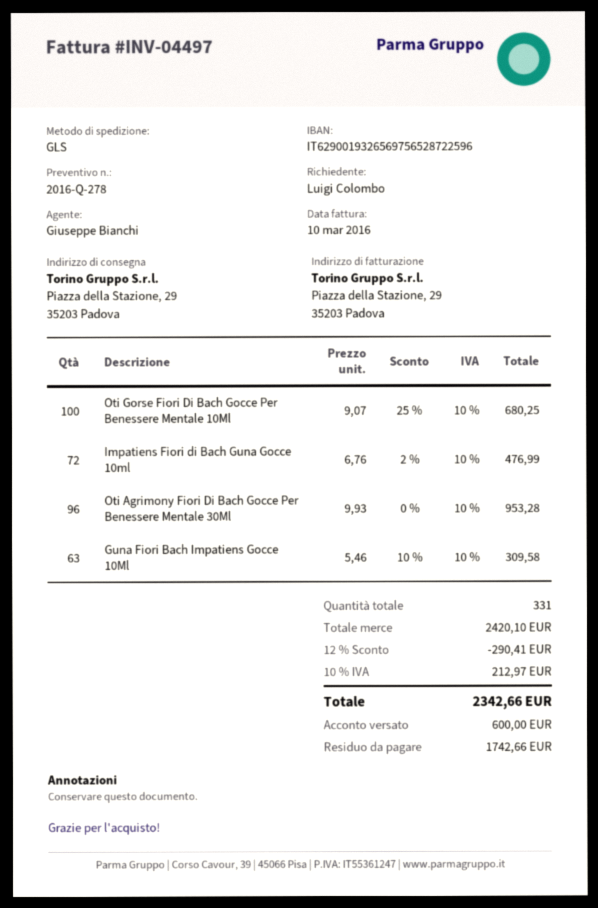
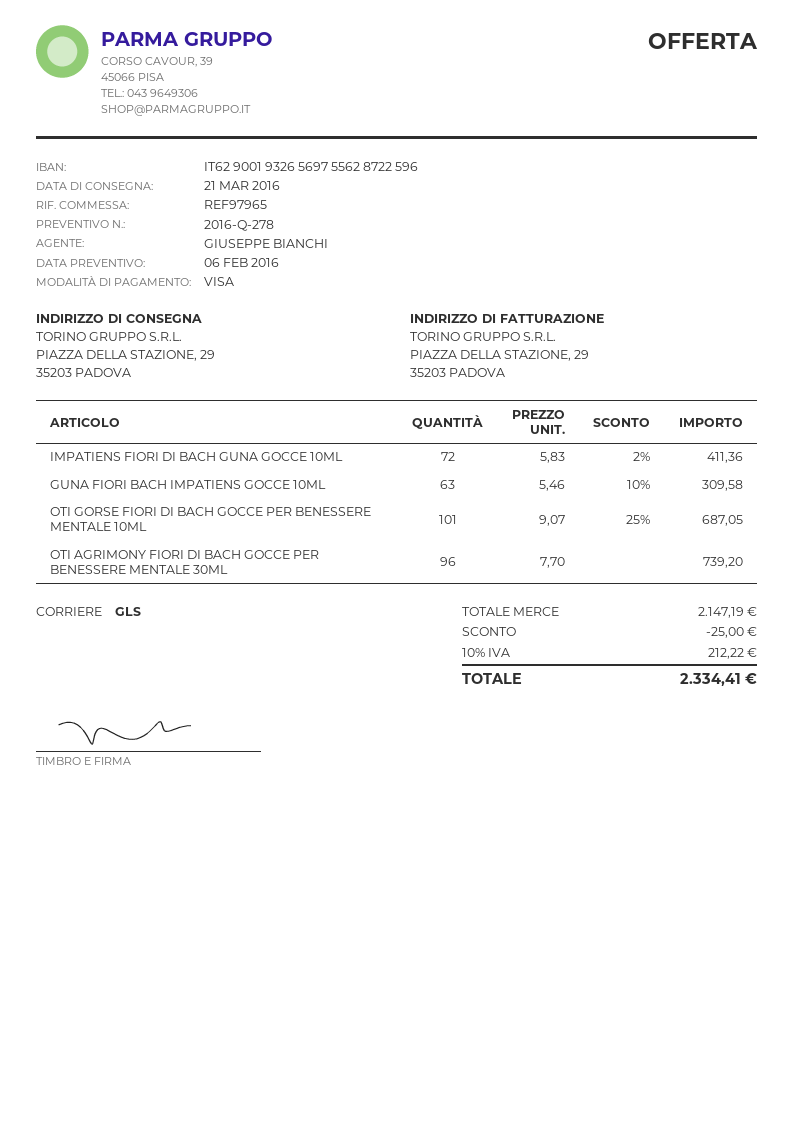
bank account: IT6290019326569756528722596 -> IT6290019326569755628722596
Oti Gorse Fiori Di Bach Gocce Per Benessere Mentale 10Ml: 100 x 9.07 - 25% = 680.25 -> 101 x 9.07 - 25% = 687.05
Impatiens Fiori di Bach Guna Gocce 10ml: 72 x 6.76 - 2% = 476.99 -> 72 x 5.83 - 2% = 411.36
Oti Agrimony Fiori Di Bach Gocce Per Benessere Mentale 30Ml: 96 x 9.93 = 953.28 -> 96 x 7.70 = 739.20
subtotal: 2420.10 -> 2147.19
discount: 290.41 -> 25.00
tax: 10% = 212.97 -> 10% = 212.22
total: 2342.66 -> 2334.41

